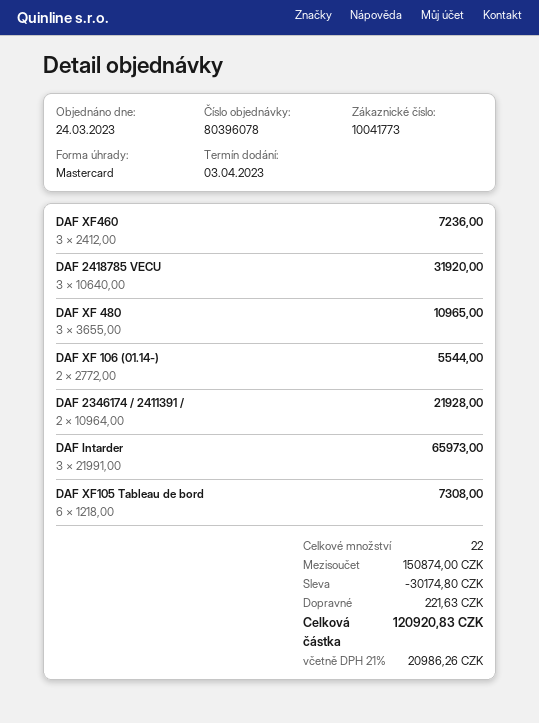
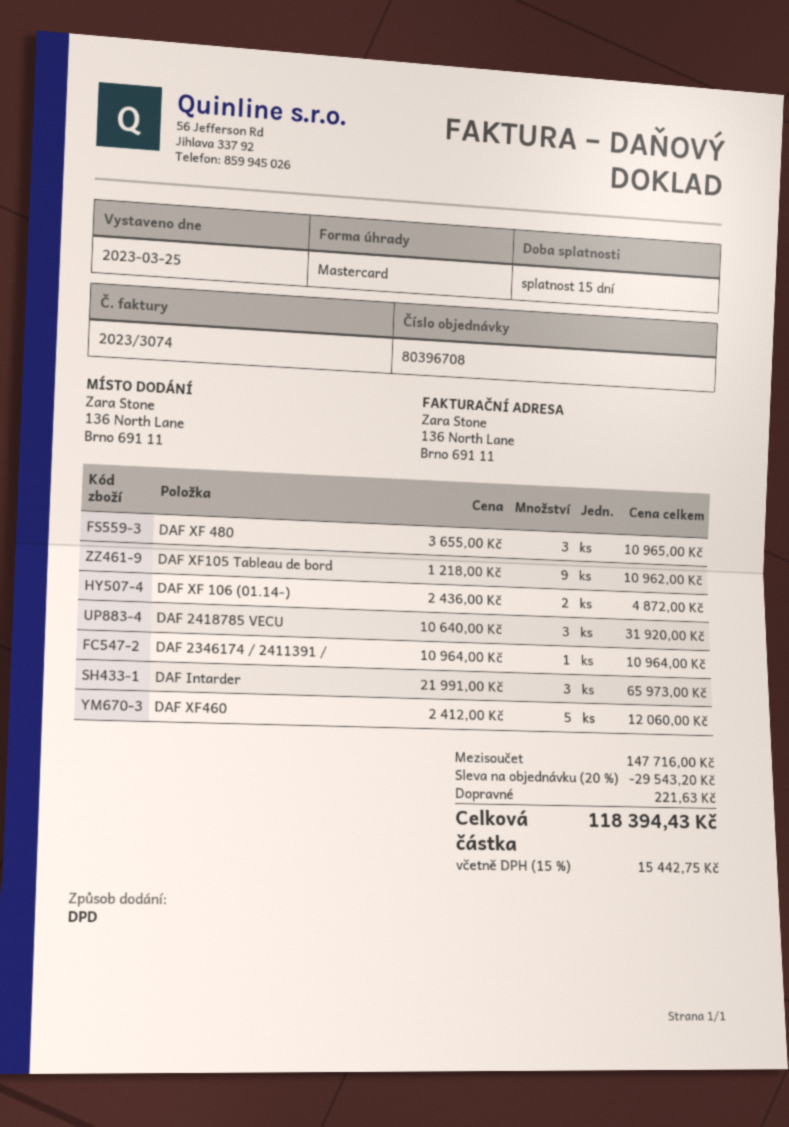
order number: 80396078 -> 80396708
DAF XF460: 3 x 2412.00 = 7236.00 -> 5 x 2412.00 = 12060.00
DAF XF 106 (01.14-): 2 x 2772.00 = 5544.00 -> 2 x 2436.00 = 4872.00
DAF 2346174 / 2411391 /: 2 x 10964.00 = 21928.00 -> 1 x 10964.00 = 10964.00
DAF XF105 Tableau de bord: 6 x 1218.00 = 7308.00 -> 9 x 1218.00 = 10962.00
subtotal: 150874.00 -> 147716.00
discount: 30174.80 -> 29543.20
tax: 21% = 20986.26 -> 15% = 15442.75
total: 120920.83 -> 118394.43

